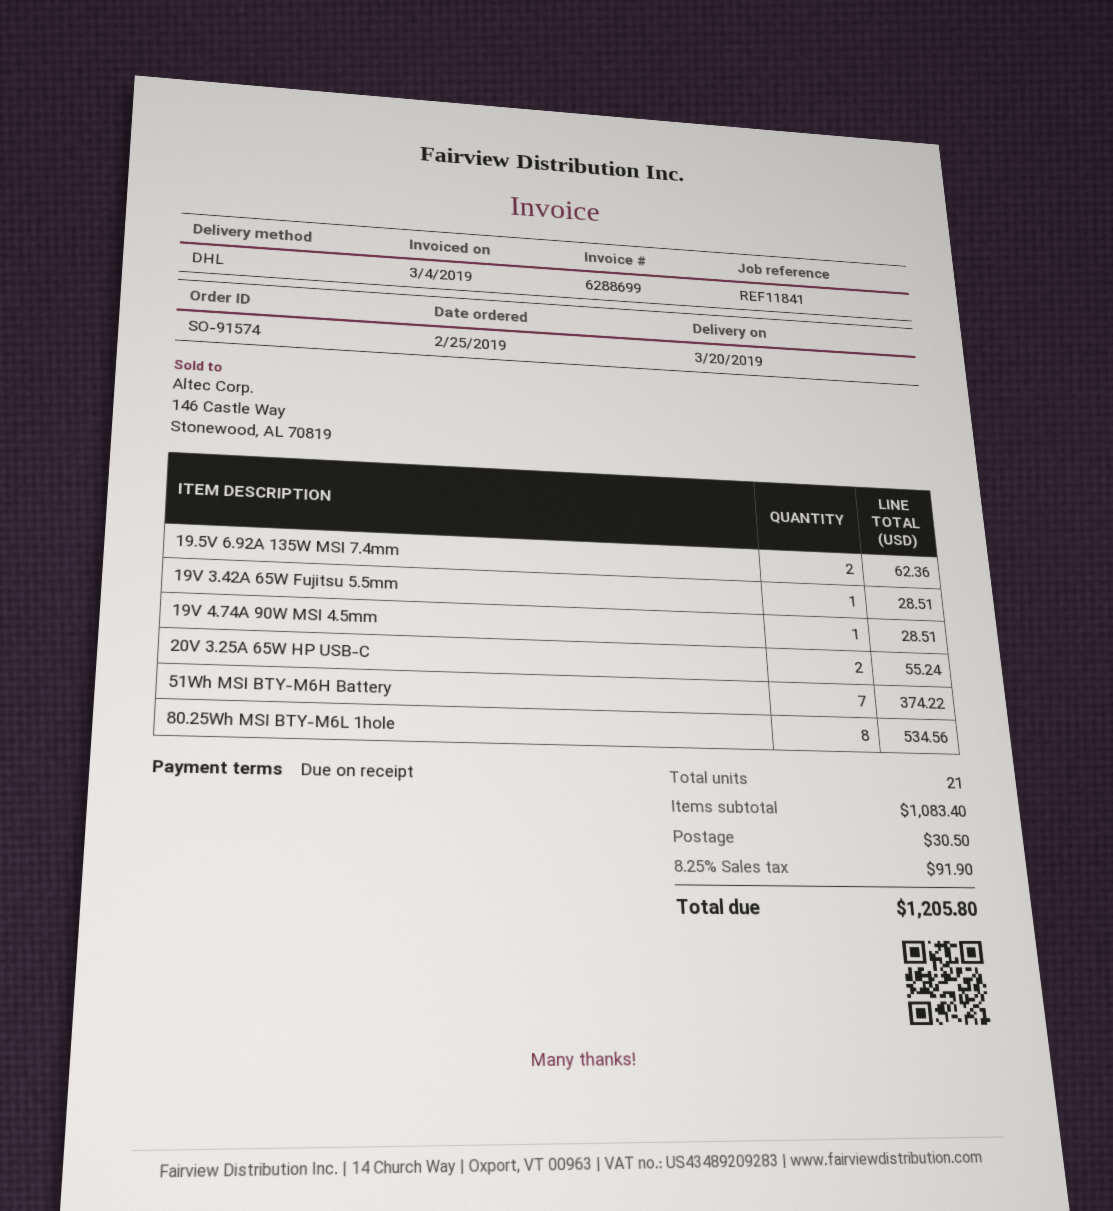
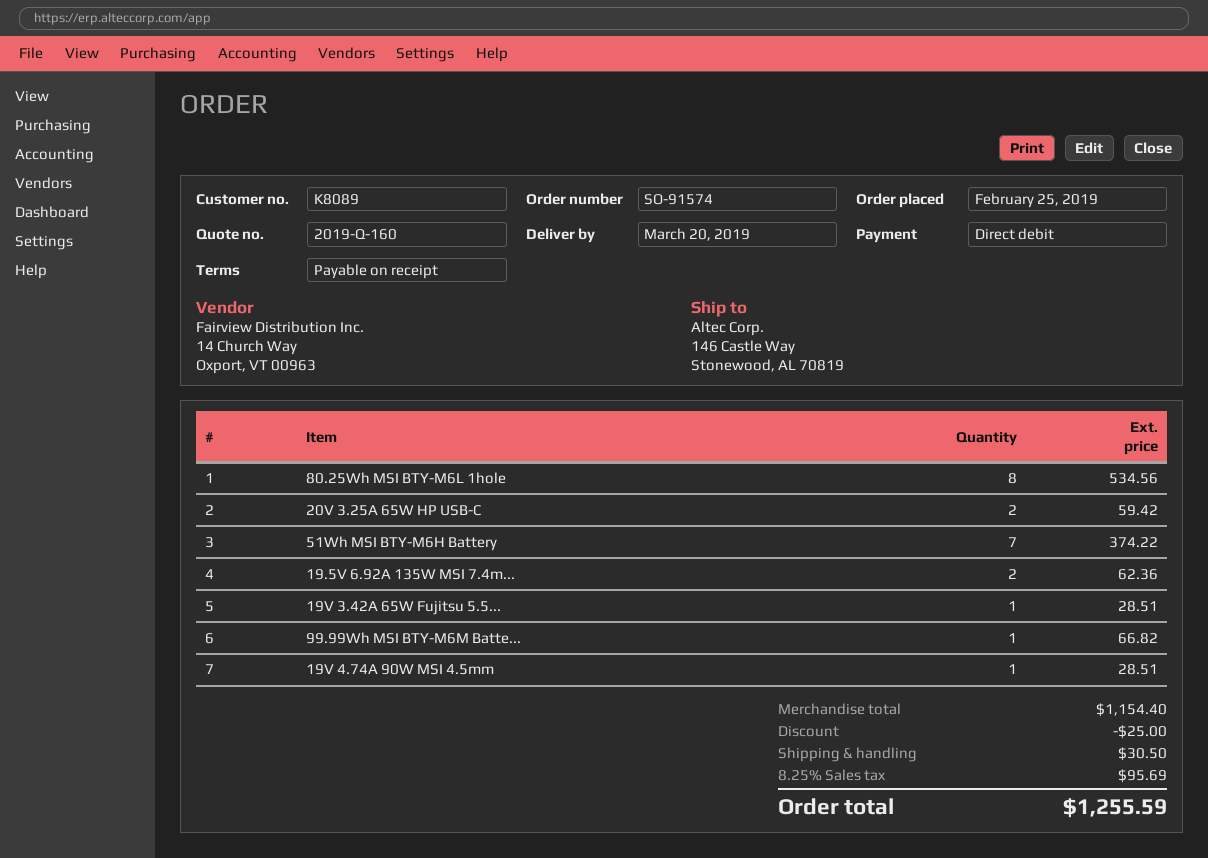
20V 3.25A 65W HP USB-C: 2 for 55.24 -> 2 for 59.42
99.99Wh MSI BTY-M6M Batte...: none -> 1 for 66.82
subtotal: 1083.40 -> 1154.40
discount: none -> 25.00
tax: 8.25% = 91.90 -> 8.25% = 95.69
total: 1205.80 -> 1255.59

